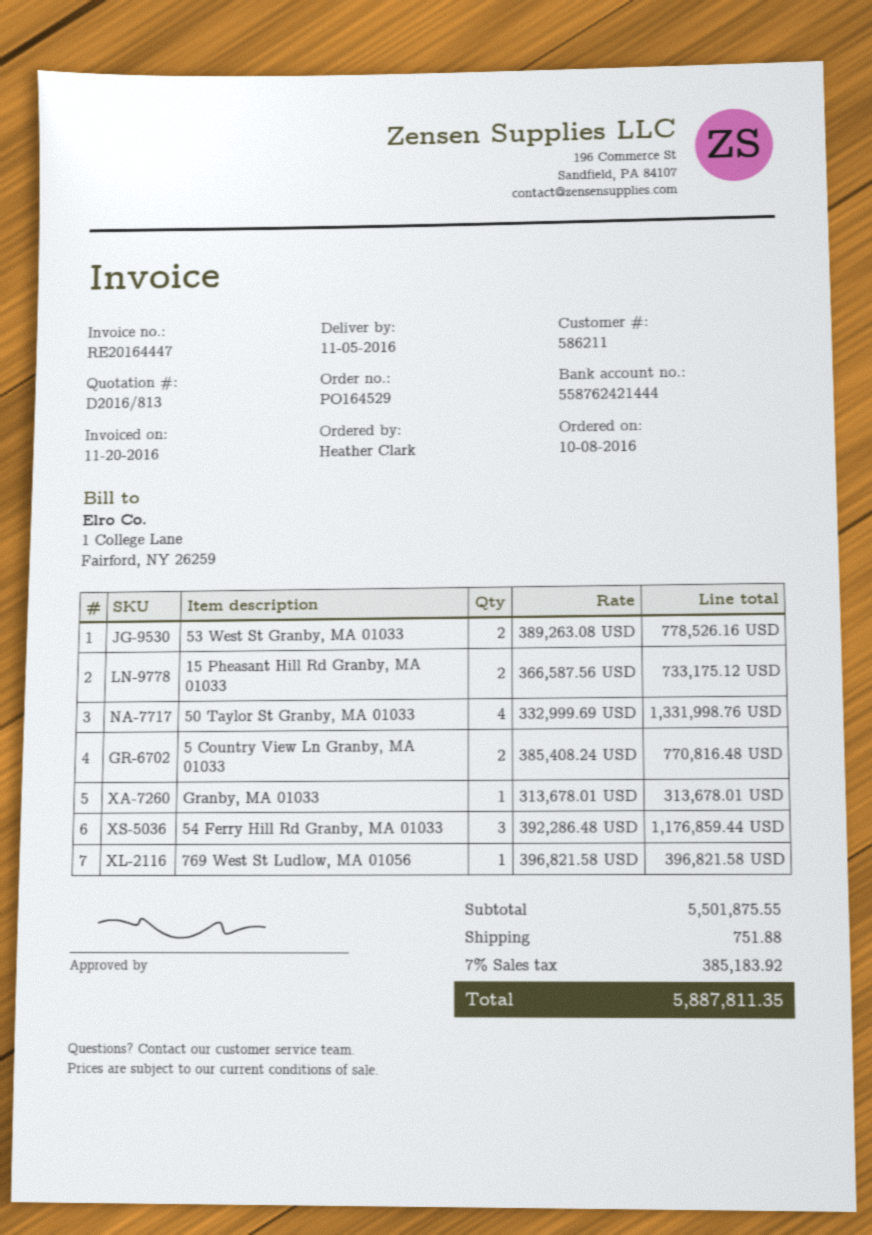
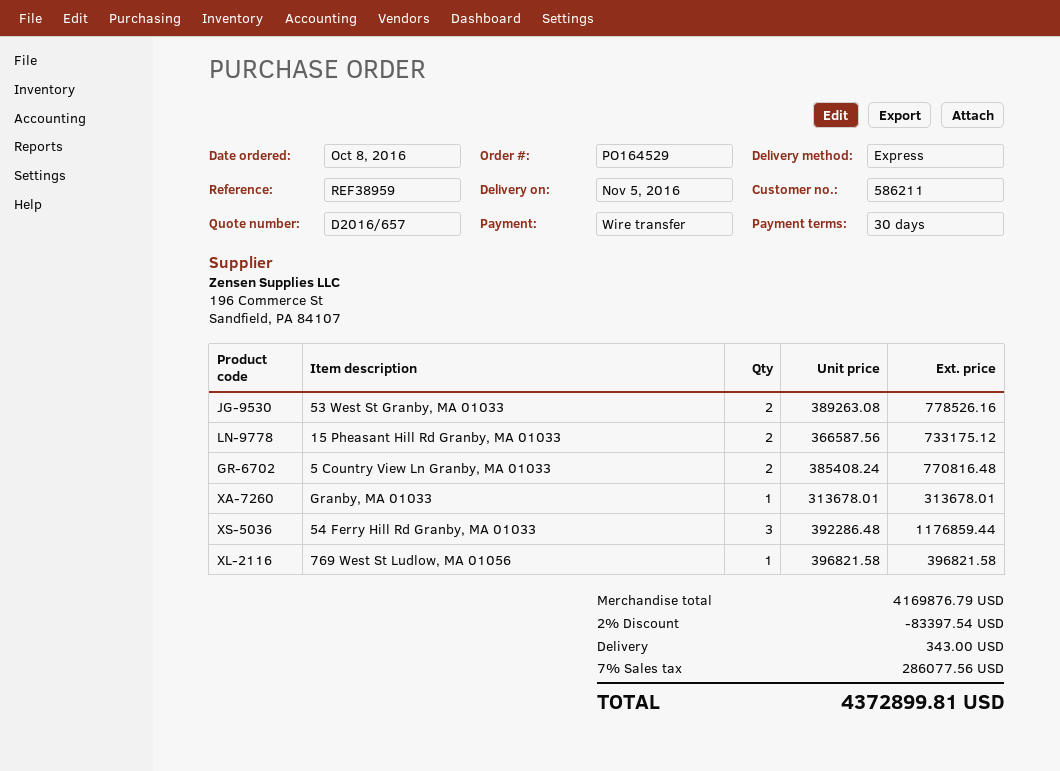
quote number: D2016/813 -> D2016/657
50 Taylor St Granby, MA 01033: 4 x 332999.69 = 1331998.76 -> none
subtotal: 5501875.55 -> 4169876.79
discount: none -> 2% = 83397.54
shipping: 751.88 -> 343.00
tax: 7% = 385183.92 -> 7% = 286077.56
total: 5887811.35 -> 4372899.81

